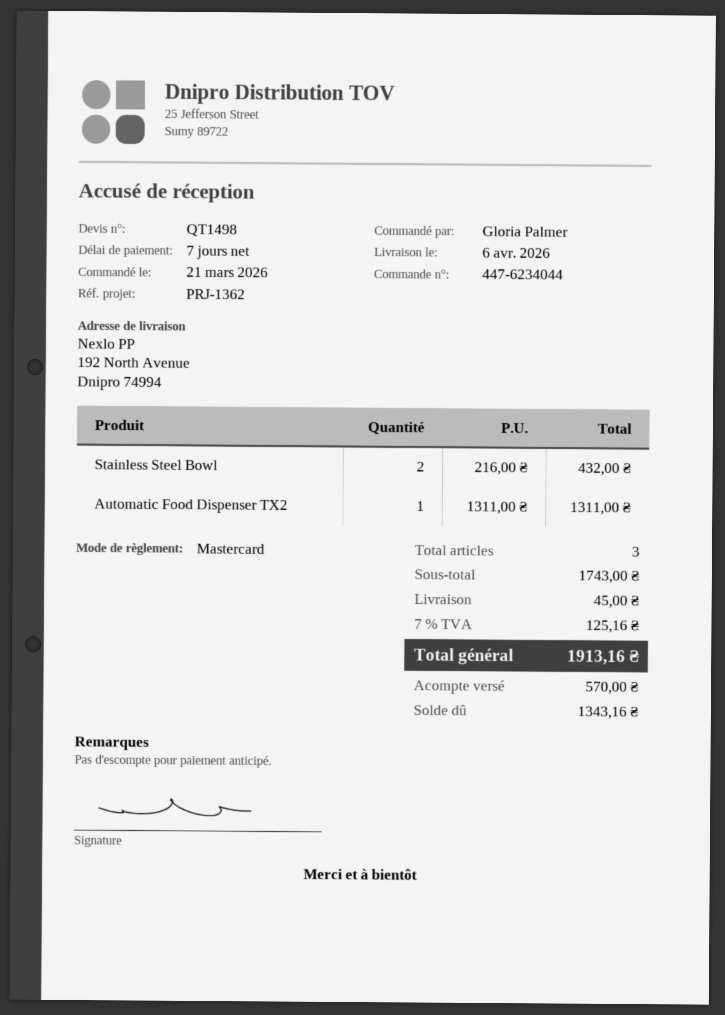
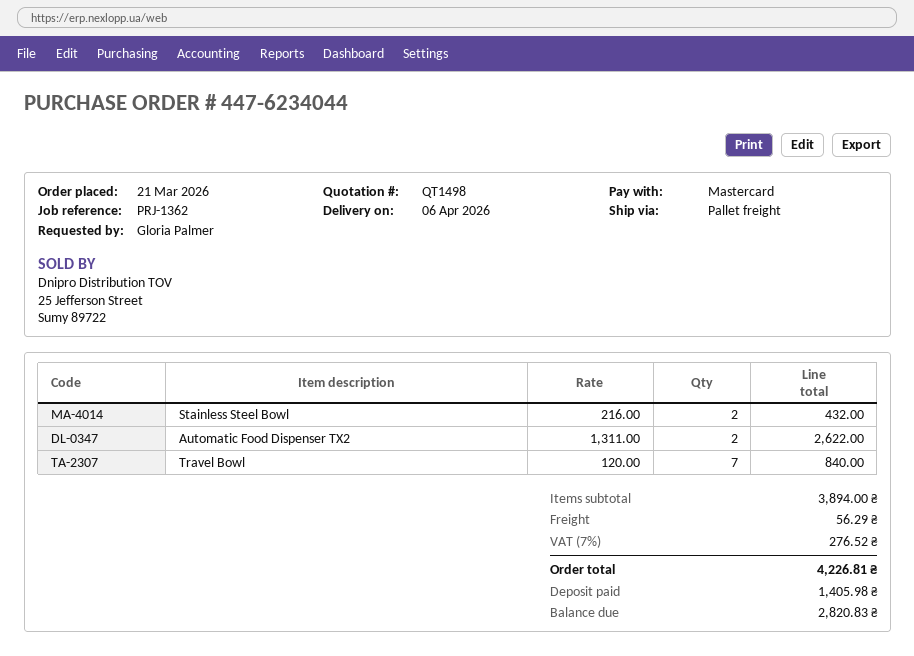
Automatic Food Dispenser TX2: 1 x 1311.00 = 1311.00 -> 2 x 1311.00 = 2622.00
Travel Bowl: none -> 7 x 120.00 = 840.00
subtotal: 1743.00 -> 3894.00
shipping: 45.00 -> 56.29
tax: 7% = 125.16 -> 7% = 276.52
total: 1913.16 -> 4226.81
deposit: 570.00 -> 1405.98
balance: 1343.16 -> 2820.83

